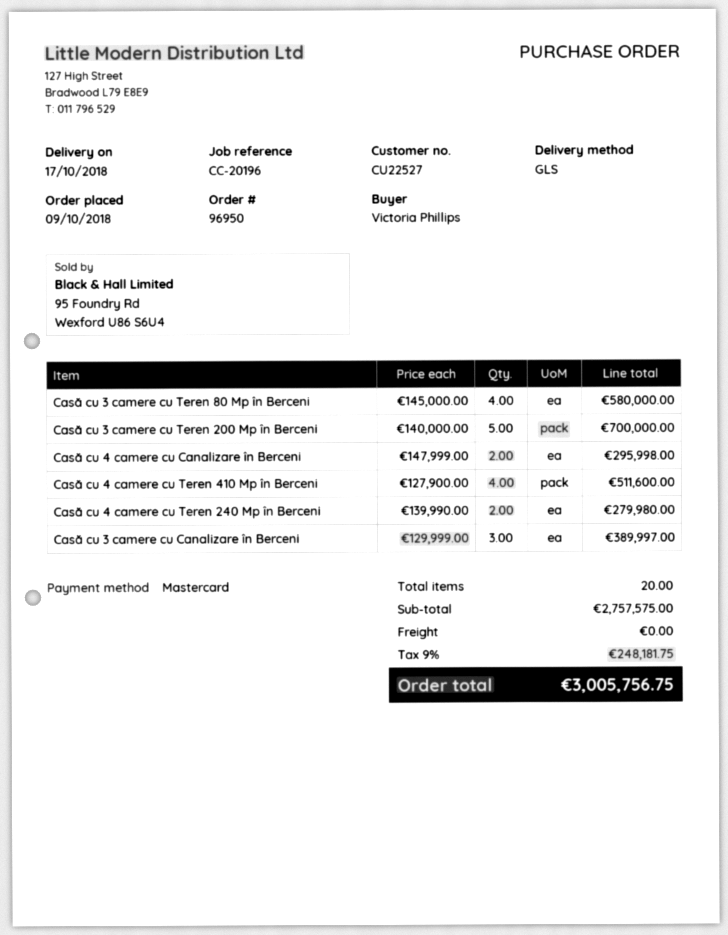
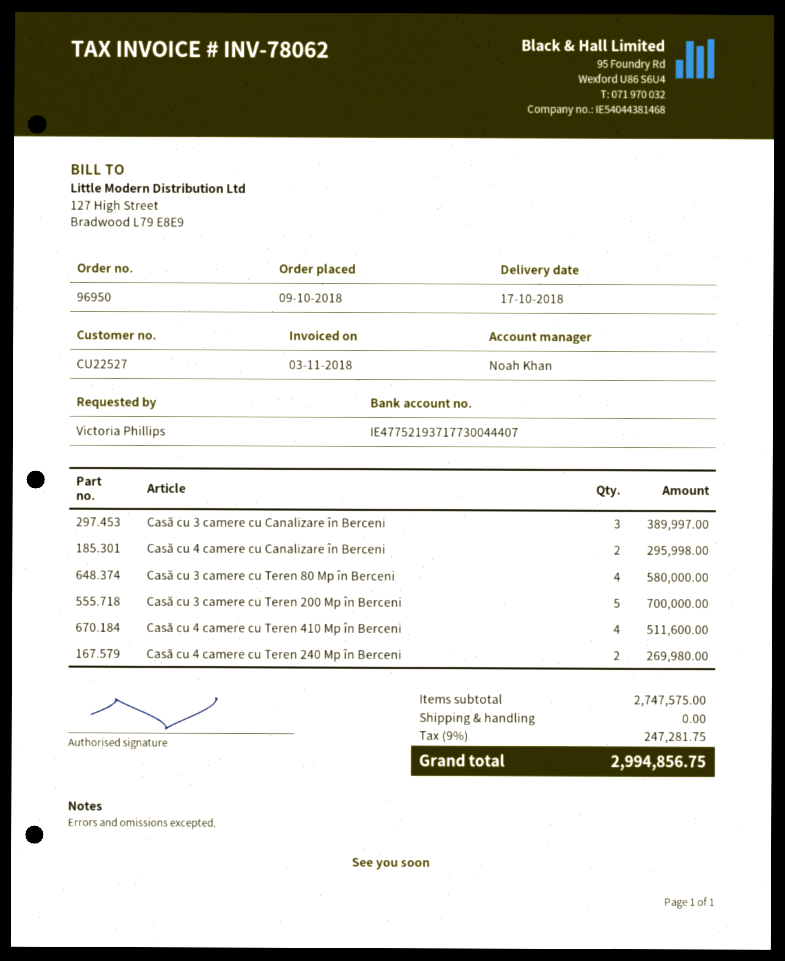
Casă cu 4 camere cu Teren 240 Mp în Berceni: 2 for 279980.00 -> 2 for 269980.00
subtotal: 2757575.00 -> 2747575.00
tax: 9% = 248181.75 -> 9% = 247281.75
total: 3005756.75 -> 2994856.75

